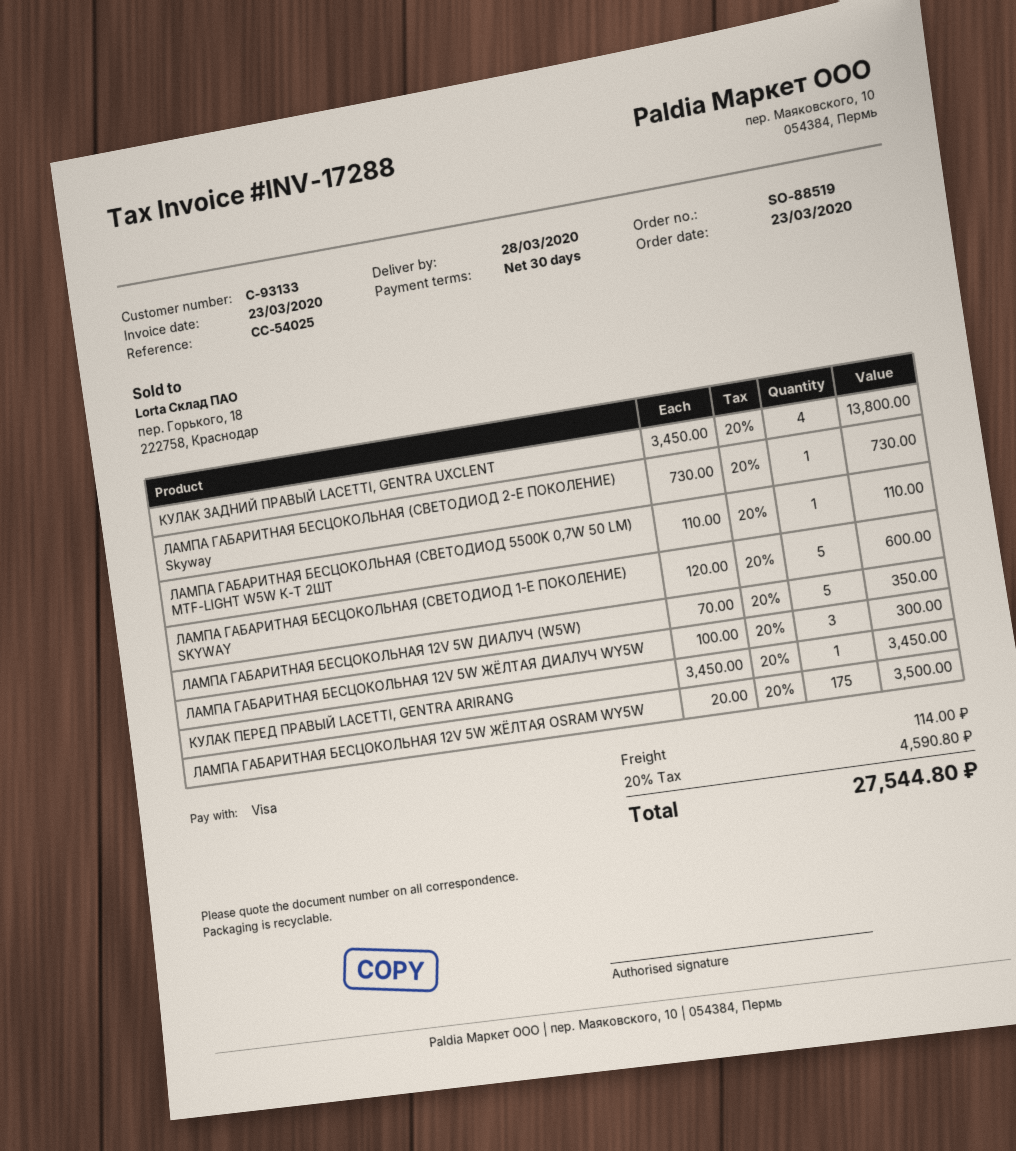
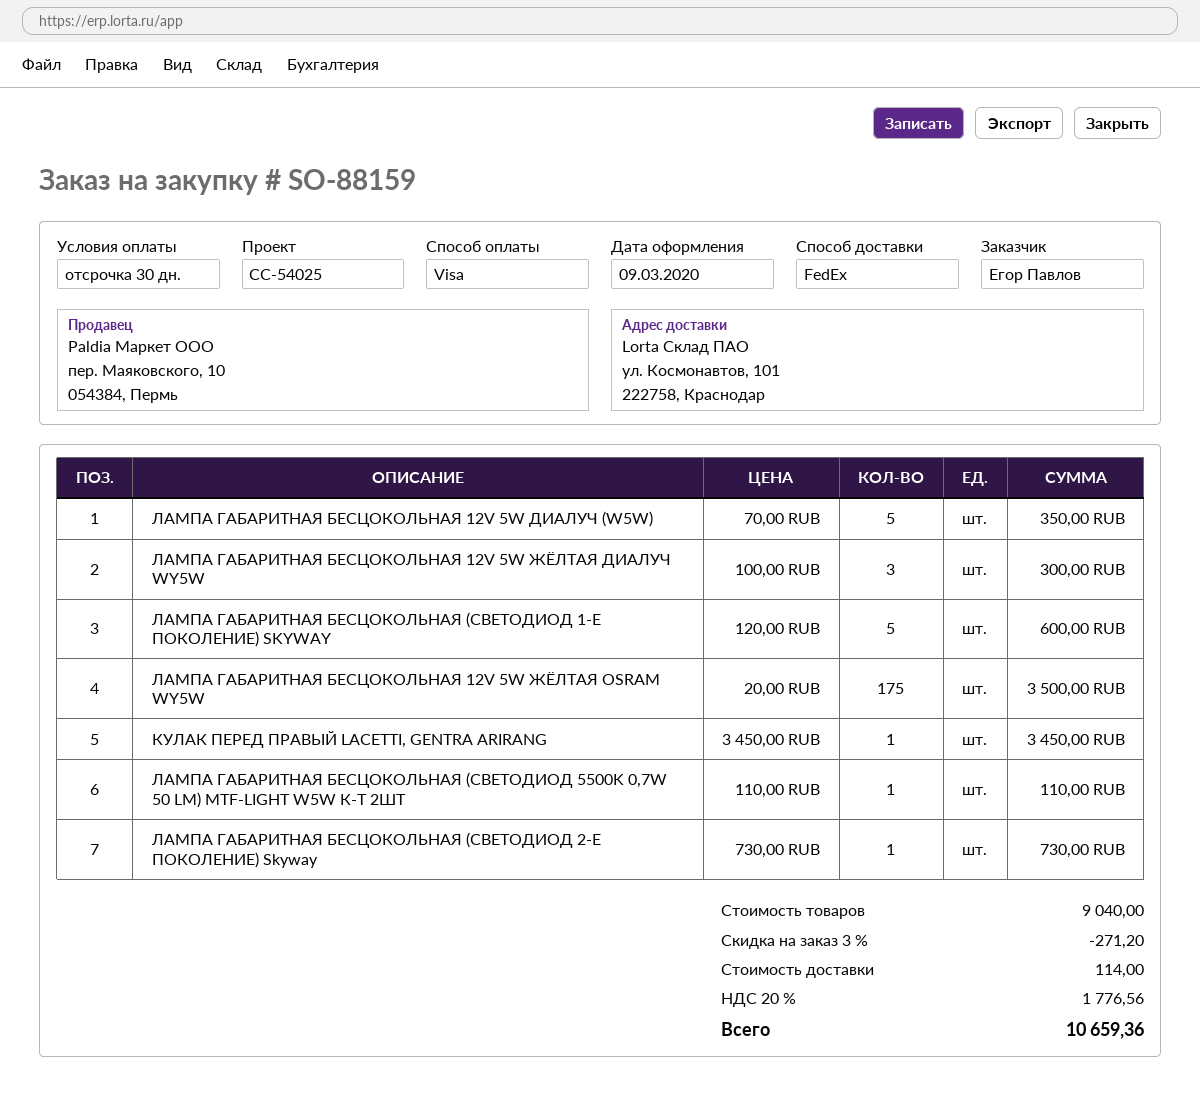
order number: SO-88519 -> SO-88159
order date: 2020-03-23 -> 2020-03-09
КУЛАК ЗАДНИЙ ПРАВЫЙ LACETTI, GENTRA UXCLENT: 4 x 3450.00 = 13800.00 -> none
discount: none -> 3% = 271.20
tax: 20% = 4590.80 -> 20% = 1776.56
total: 27544.80 -> 10659.36

